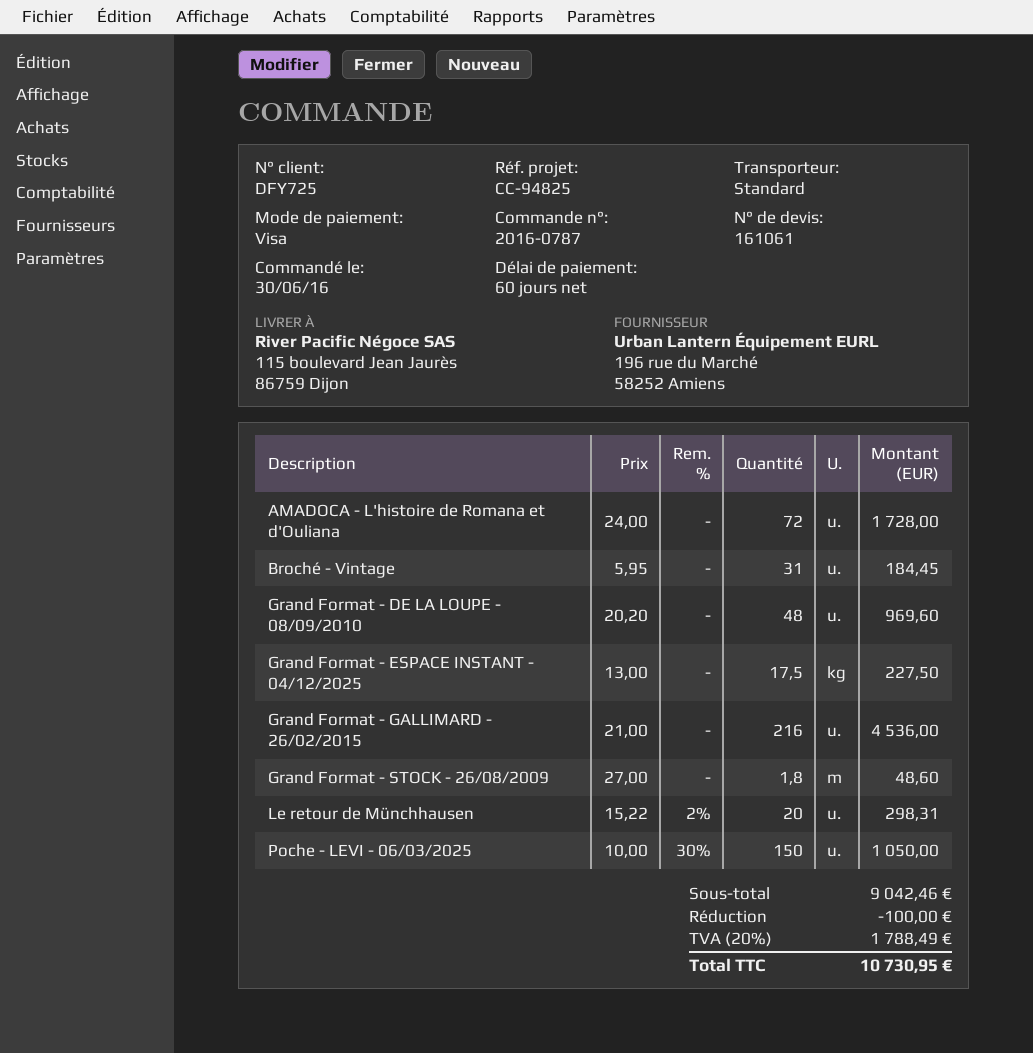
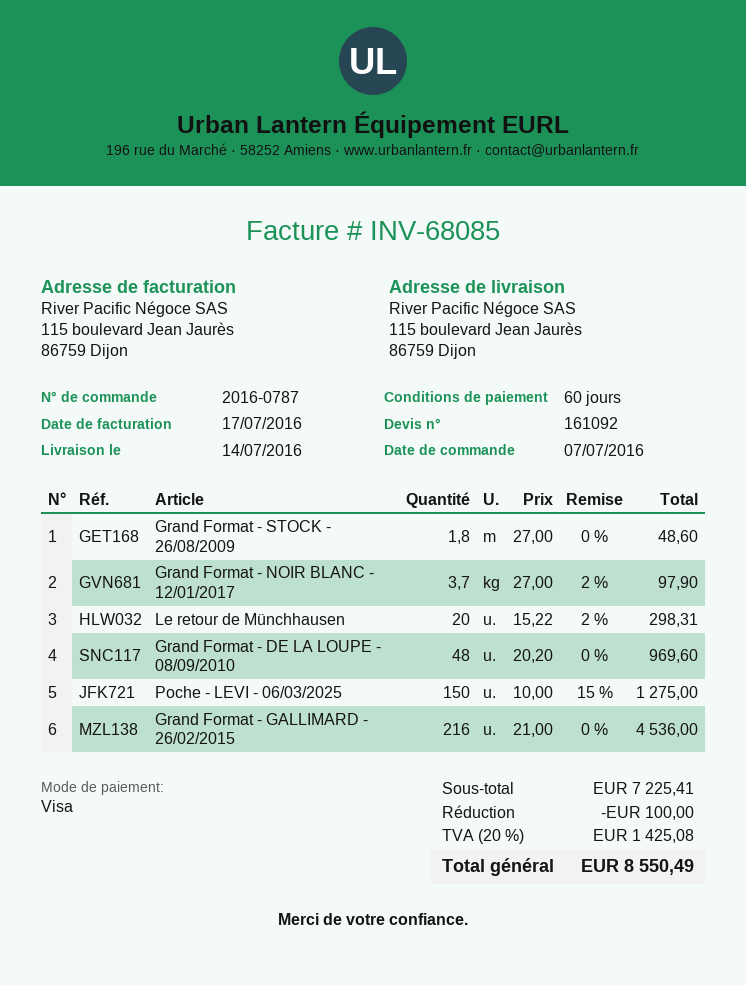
quote number: 161061 -> 161092
order date: 2016-06-30 -> 2016-07-07
AMADOCA - L'histoire de Romana et d'Ouliana: 72 x 24.00 = 1728.00 -> none
Broché - Vintage: 31 x 5.95 = 184.45 -> none
Grand Format - ESPACE INSTANT - 04/12/2025: 17.5 x 13.00 = 227.50 -> none
Poche - LEVI - 06/03/2025: 150 x 10.00 - 30% = 1050.00 -> 150 x 10.00 - 15% = 1275.00
Grand Format - NOIR BLANC - 12/01/2017: none -> 3.7 x 27.00 - 2% = 97.90
subtotal: 9042.46 -> 7225.41
tax: 20% = 1788.49 -> 20% = 1425.08
total: 10730.95 -> 8550.49

